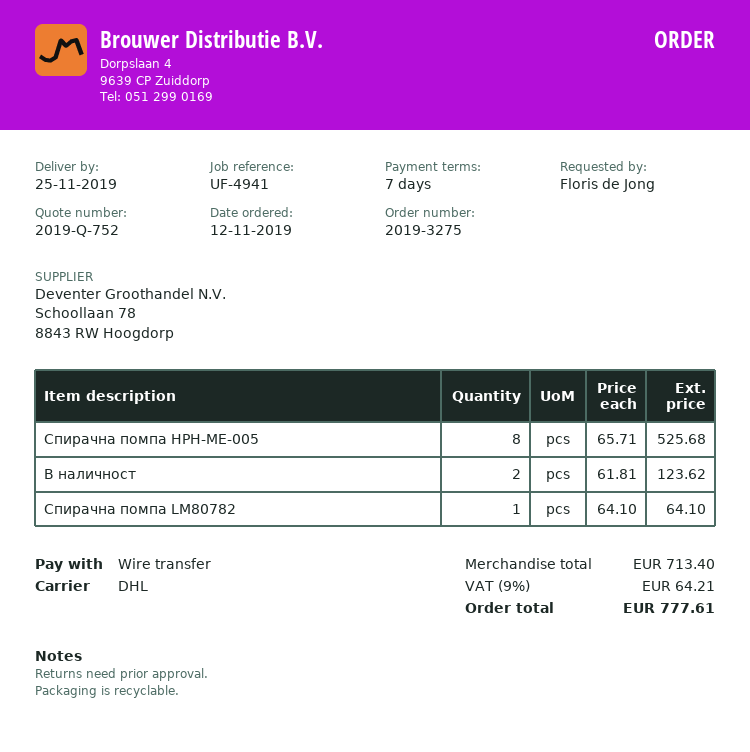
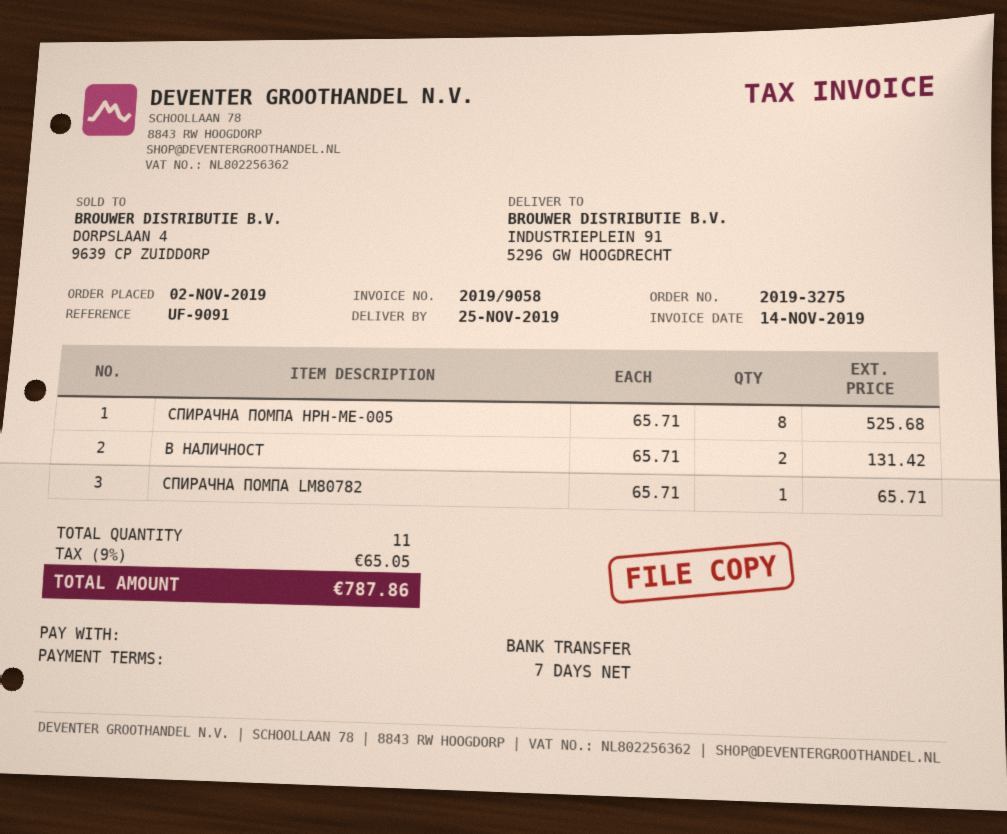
order date: 2019-11-12 -> 2019-11-02
reference: UF-4941 -> UF-9091
В наличност: 2 x 61.81 = 123.62 -> 2 x 65.71 = 131.42
Спирачна помпа LM80782: 1 x 64.10 = 64.10 -> 1 x 65.71 = 65.71
tax: 9% = 64.21 -> 9% = 65.05
total: 777.61 -> 787.86

